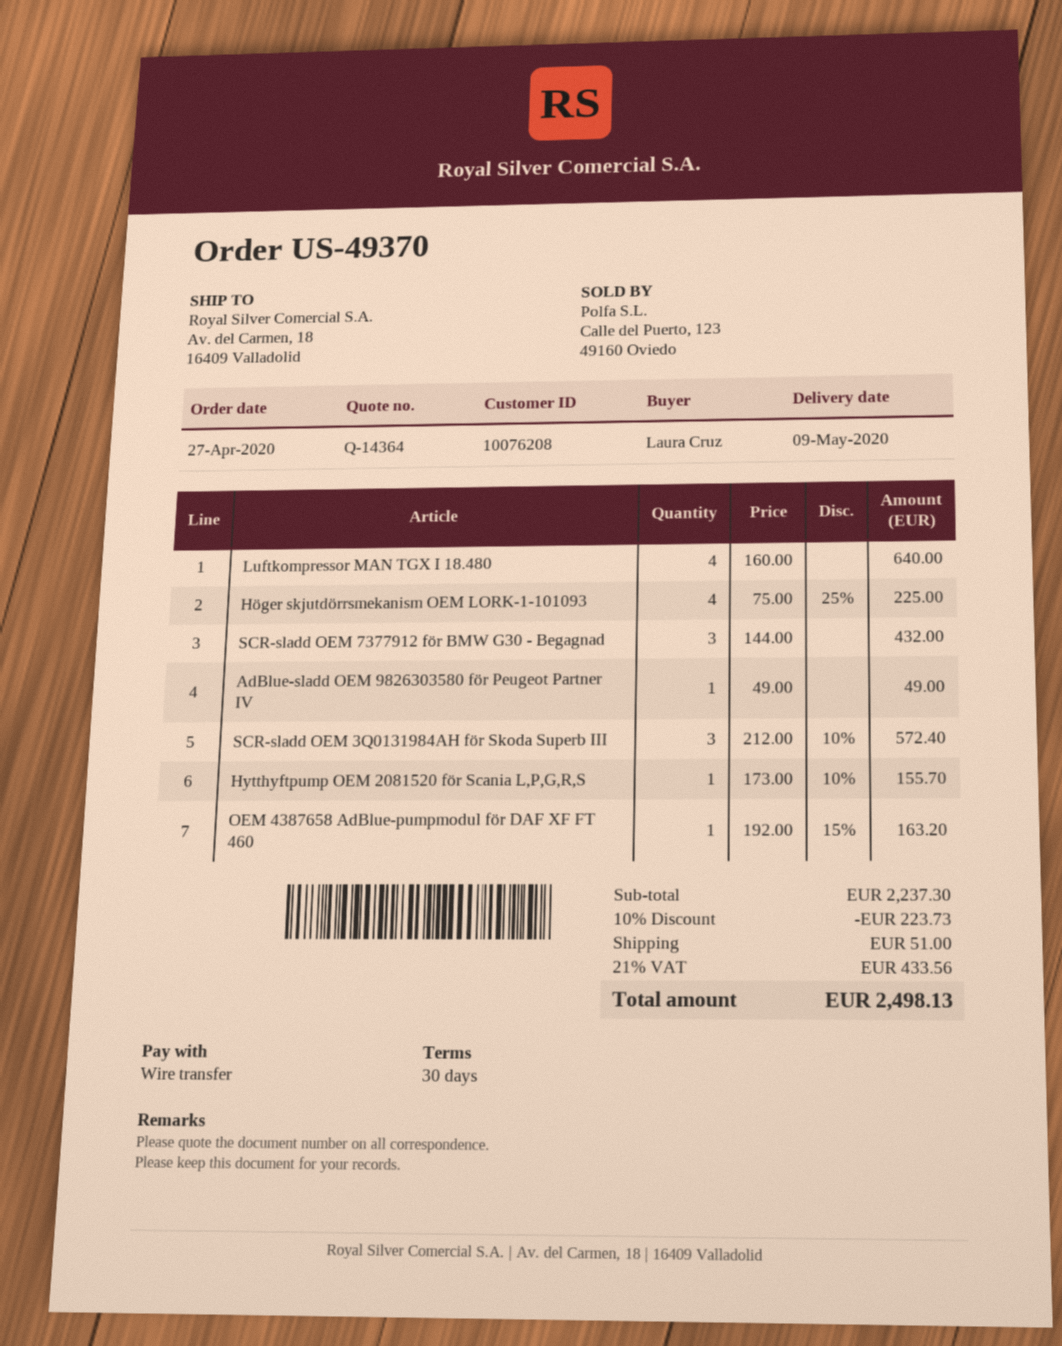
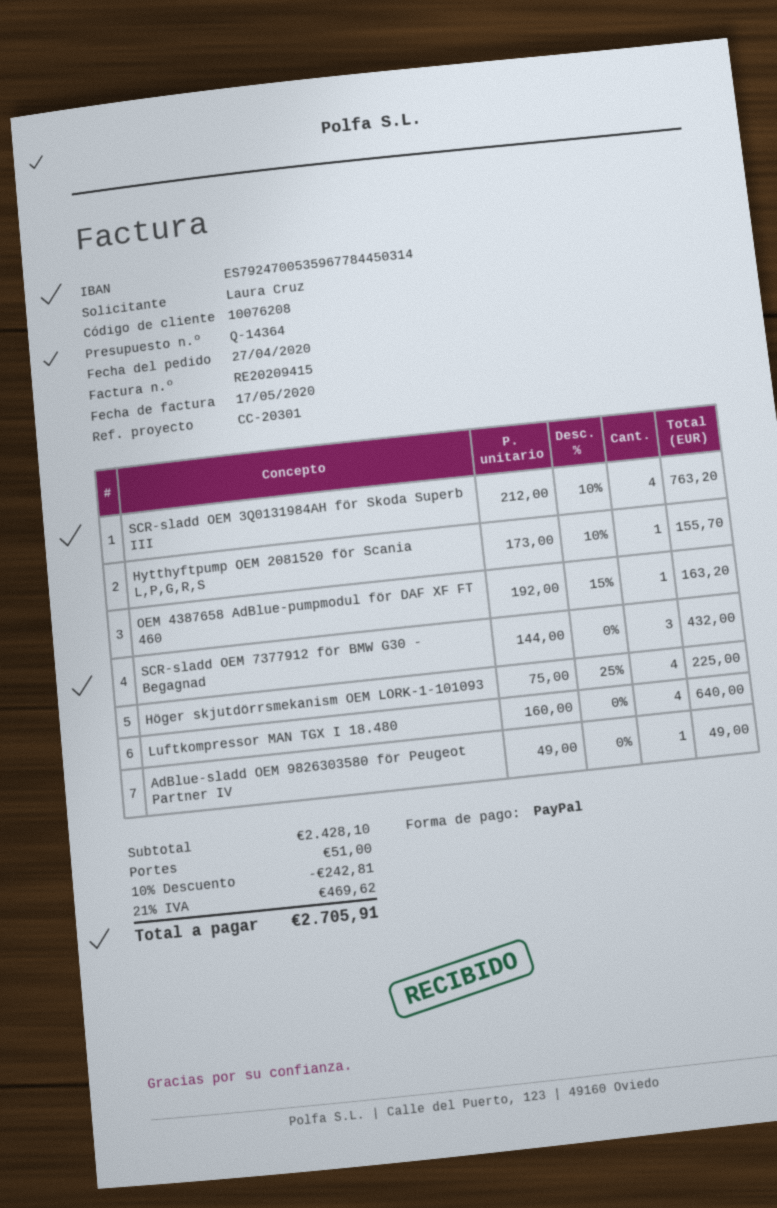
payment method: bank transfer -> PayPal
SCR-sladd OEM 3Q0131984AH för Skoda Superb III: 3 x 212.00 - 10% = 572.40 -> 4 x 212.00 - 10% = 763.20
subtotal: 2237.30 -> 2428.10
discount: 10% = 223.73 -> 10% = 242.81
tax: 21% = 433.56 -> 21% = 469.62
total: 2498.13 -> 2705.91

